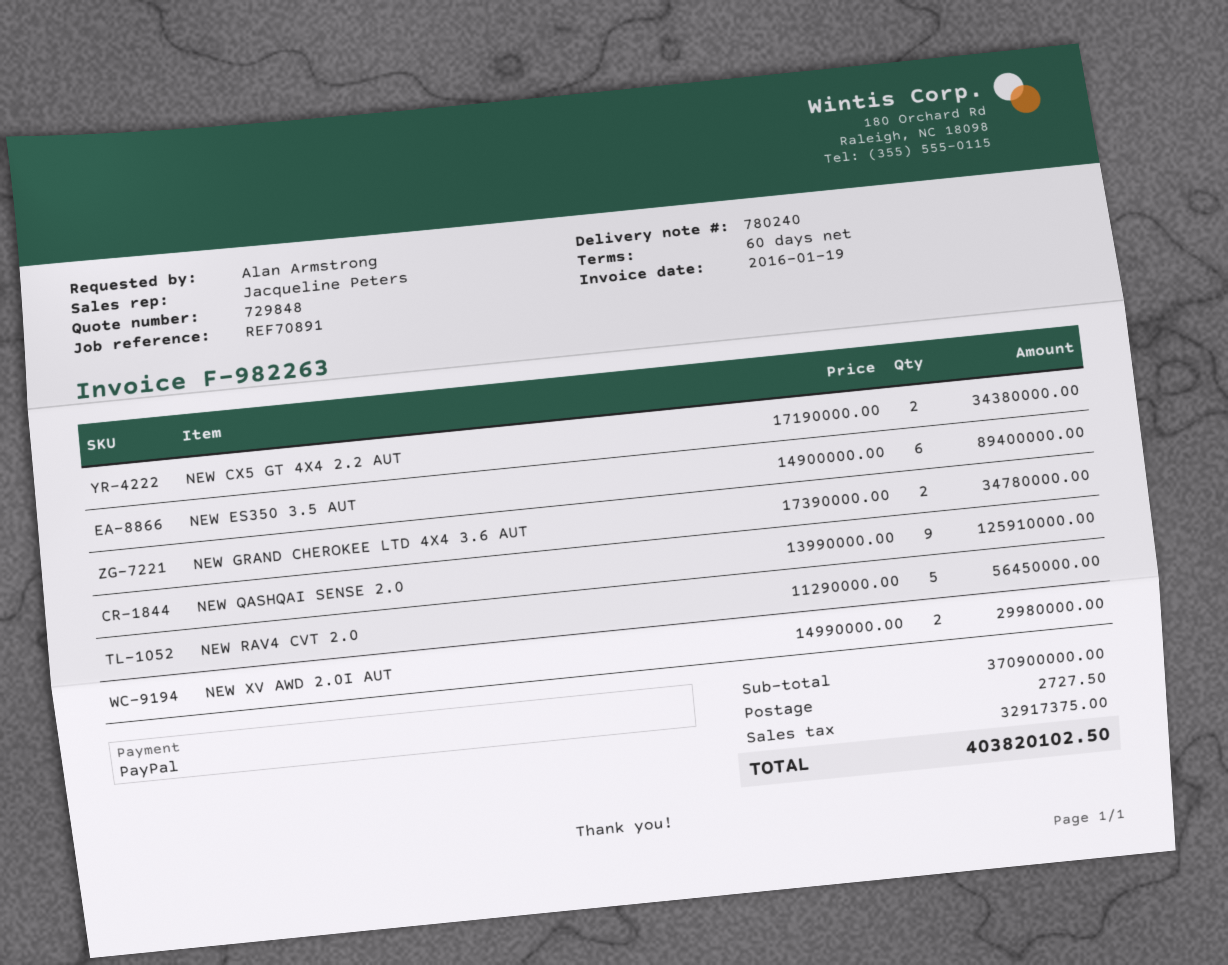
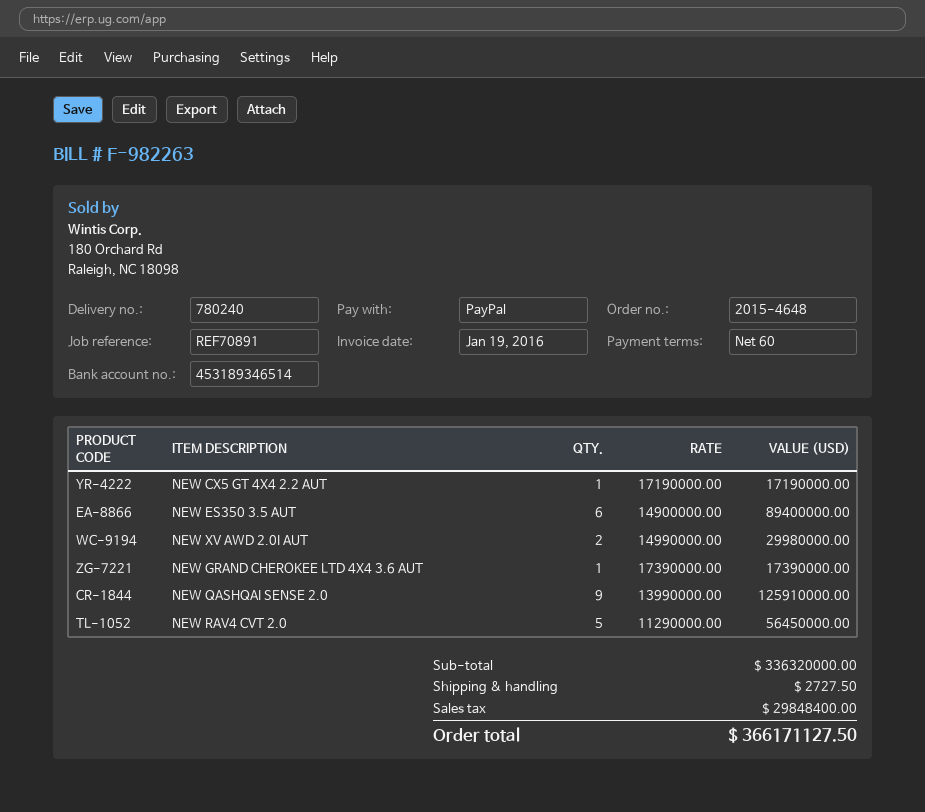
NEW CX5 GT 4X4 2.2 AUT: 2 x 17190000.00 = 34380000.00 -> 1 x 17190000.00 = 17190000.00
NEW GRAND CHEROKEE LTD 4X4 3.6 AUT: 2 x 17390000.00 = 34780000.00 -> 1 x 17390000.00 = 17390000.00
subtotal: 370900000.00 -> 336320000.00
tax: 32917375.00 -> 29848400.00
total: 403820102.50 -> 366171127.50

